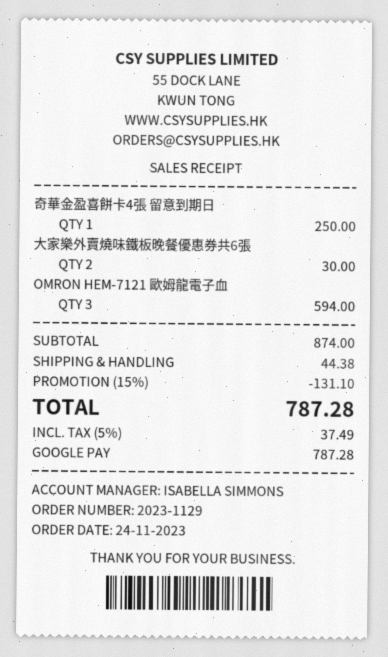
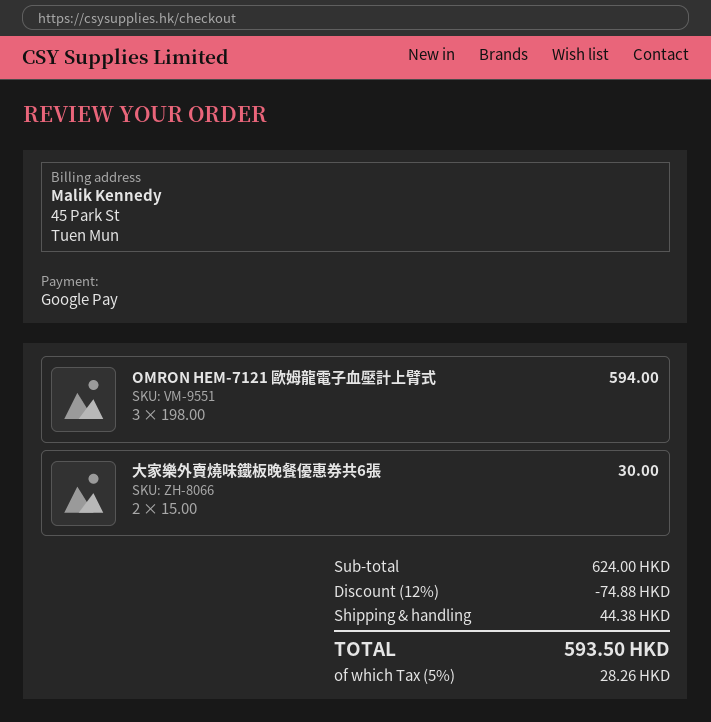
奇華金盈喜餅卡4張 留意到期日: 1 for 250.00 -> none
subtotal: 874.00 -> 624.00
discount: 15% = 131.10 -> 12% = 74.88
tax: 5% = 37.49 -> 5% = 28.26
total: 787.28 -> 593.50

